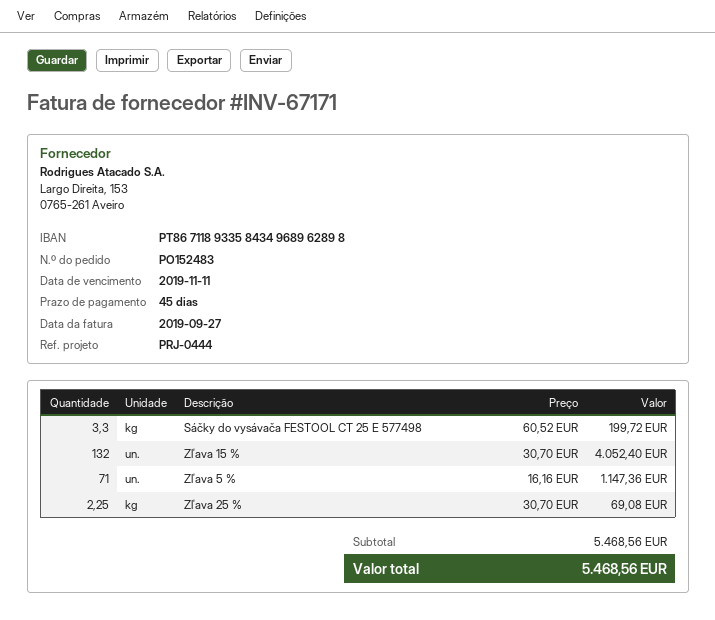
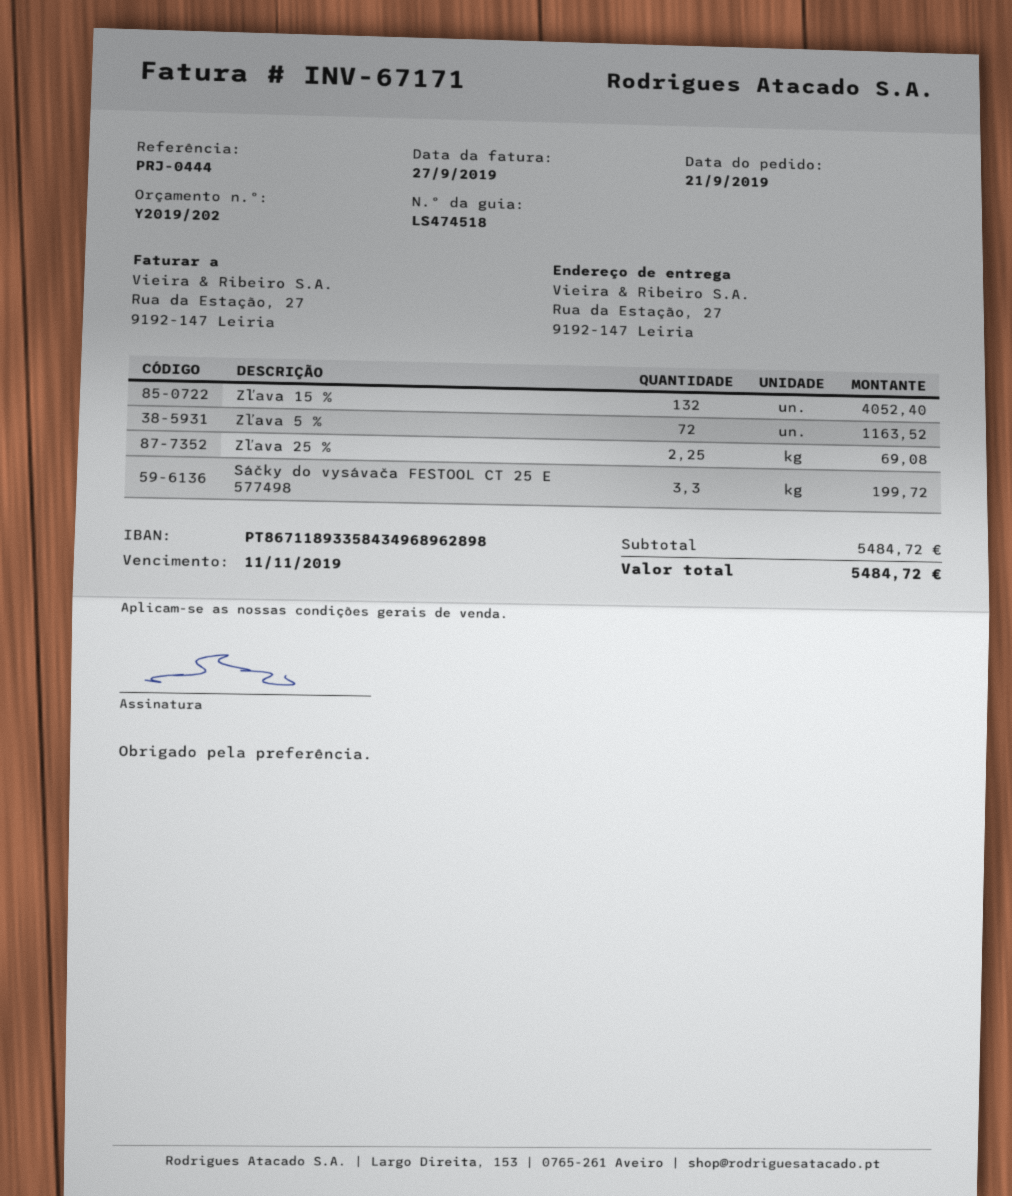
Zľava 5 %: 71 for 1147.36 -> 72 for 1163.52
subtotal: 5468.56 -> 5484.72
total: 5468.56 -> 5484.72

